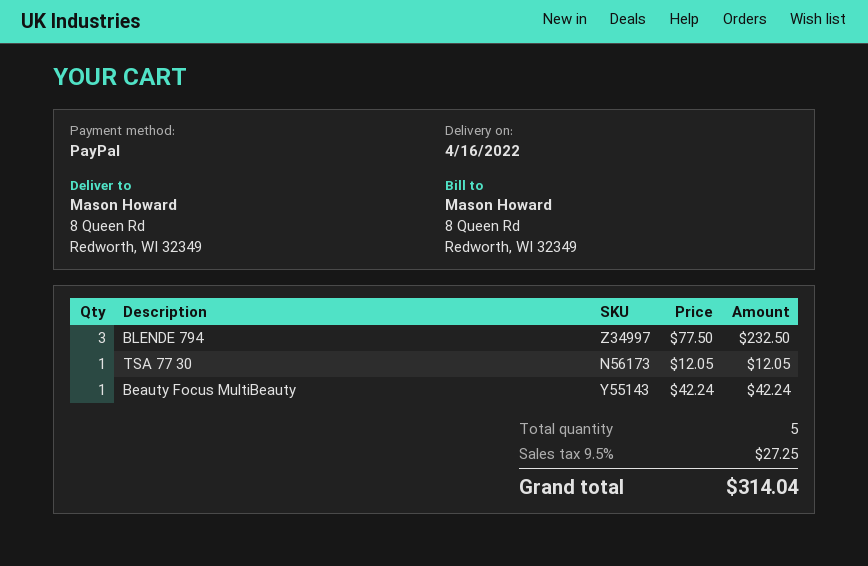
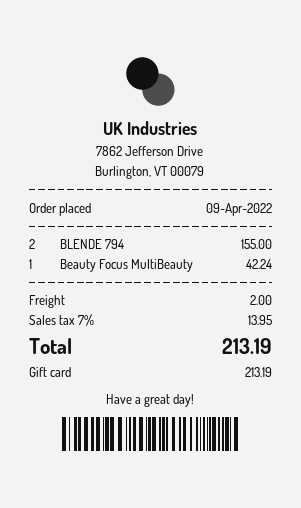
payment method: PayPal -> gift card
BLENDE 794: 3 for 232.50 -> 2 for 155.00
TSA 77 30: 1 for 12.05 -> none
shipping: none -> 2.00
tax: 9.5% = 27.25 -> 7% = 13.95
total: 314.04 -> 213.19

